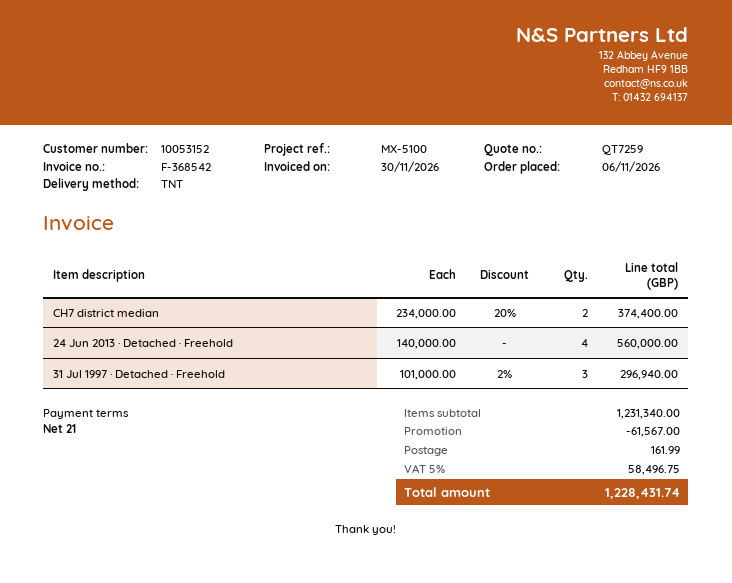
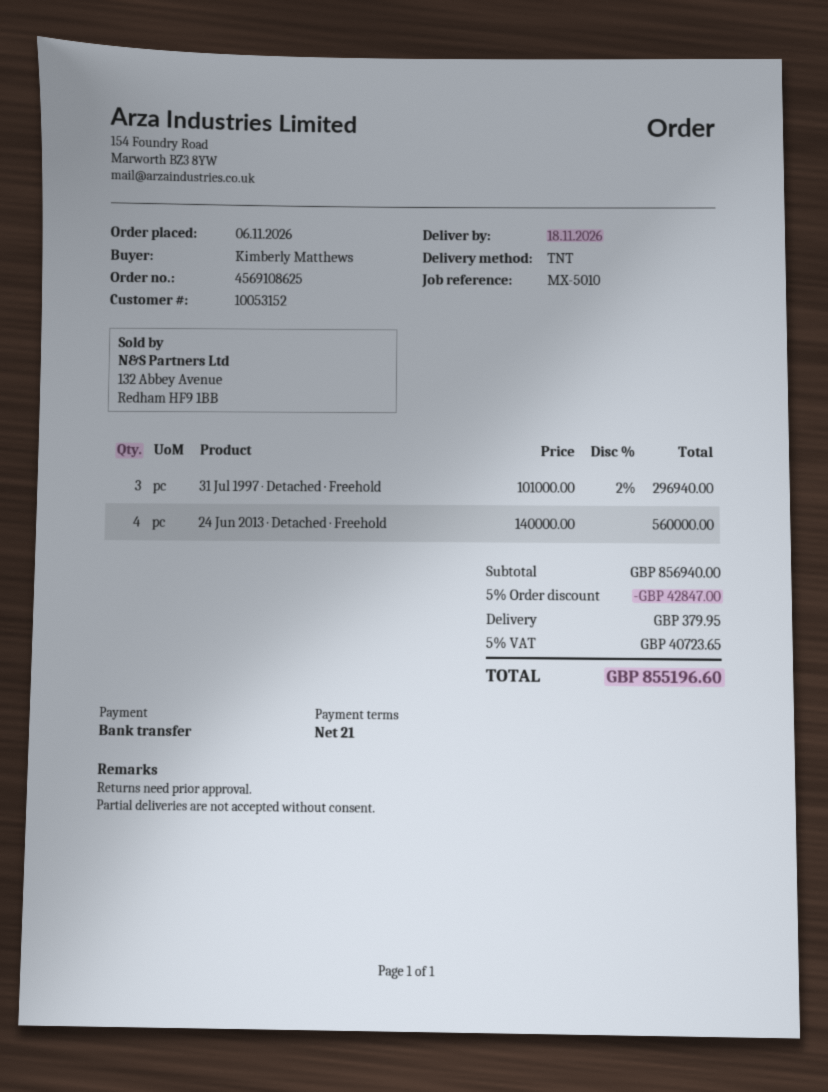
reference: MX-5100 -> MX-5010
CH7 district median: 2 x 234000.00 - 20% = 374400.00 -> none
subtotal: 1231340.00 -> 856940.00
discount: 61567.00 -> 42847.00
shipping: 161.99 -> 379.95
tax: 5% = 58496.75 -> 5% = 40723.65
total: 1228431.74 -> 855196.60

